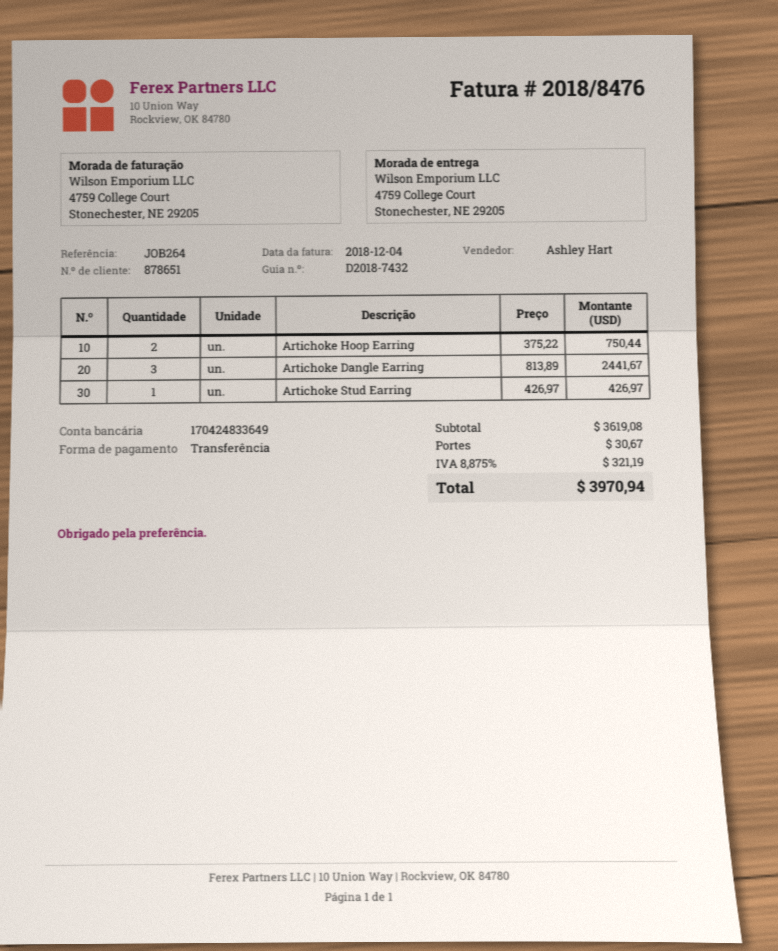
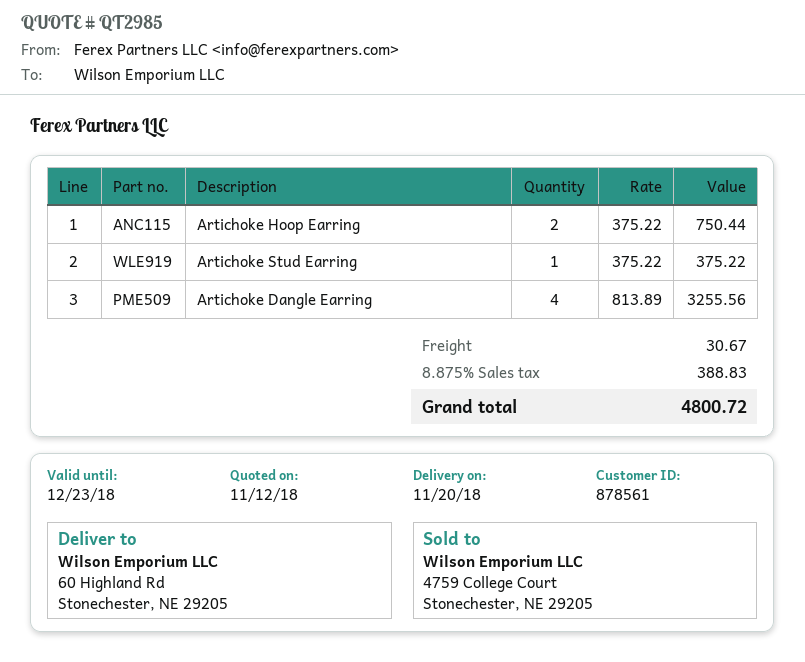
customer number: 878651 -> 878561
ship to: 4759 College Court, Stonechester, NE 29205 -> 60 Highland Rd, Stonechester, NE 29205
Artichoke Dangle Earring: 3 x 813.89 = 2441.67 -> 4 x 813.89 = 3255.56
Artichoke Stud Earring: 1 x 426.97 = 426.97 -> 1 x 375.22 = 375.22
tax: 8.875% = 321.19 -> 8.875% = 388.83
total: 3970.94 -> 4800.72

